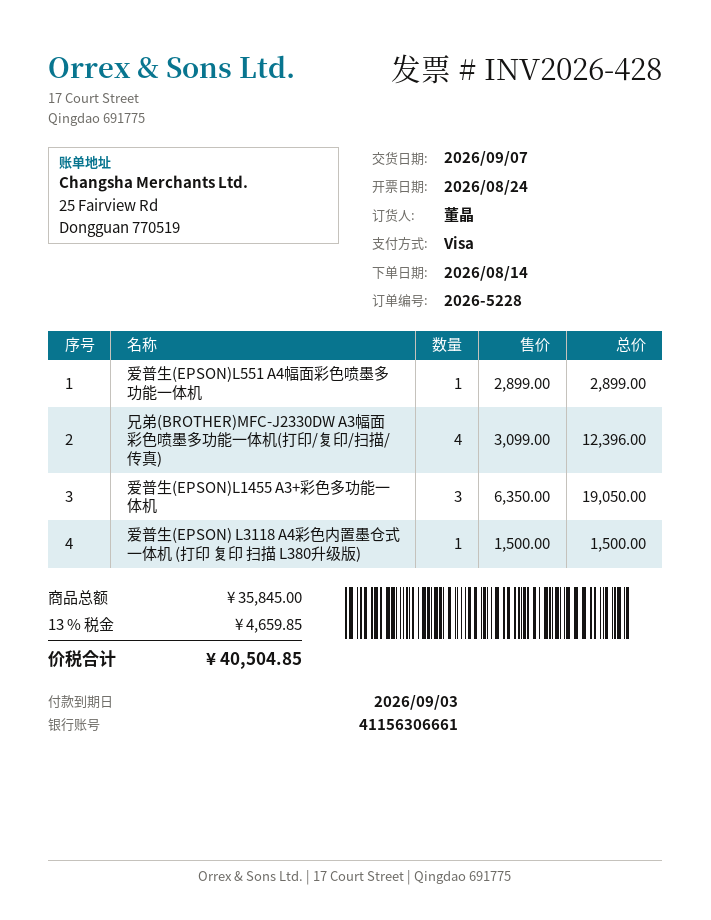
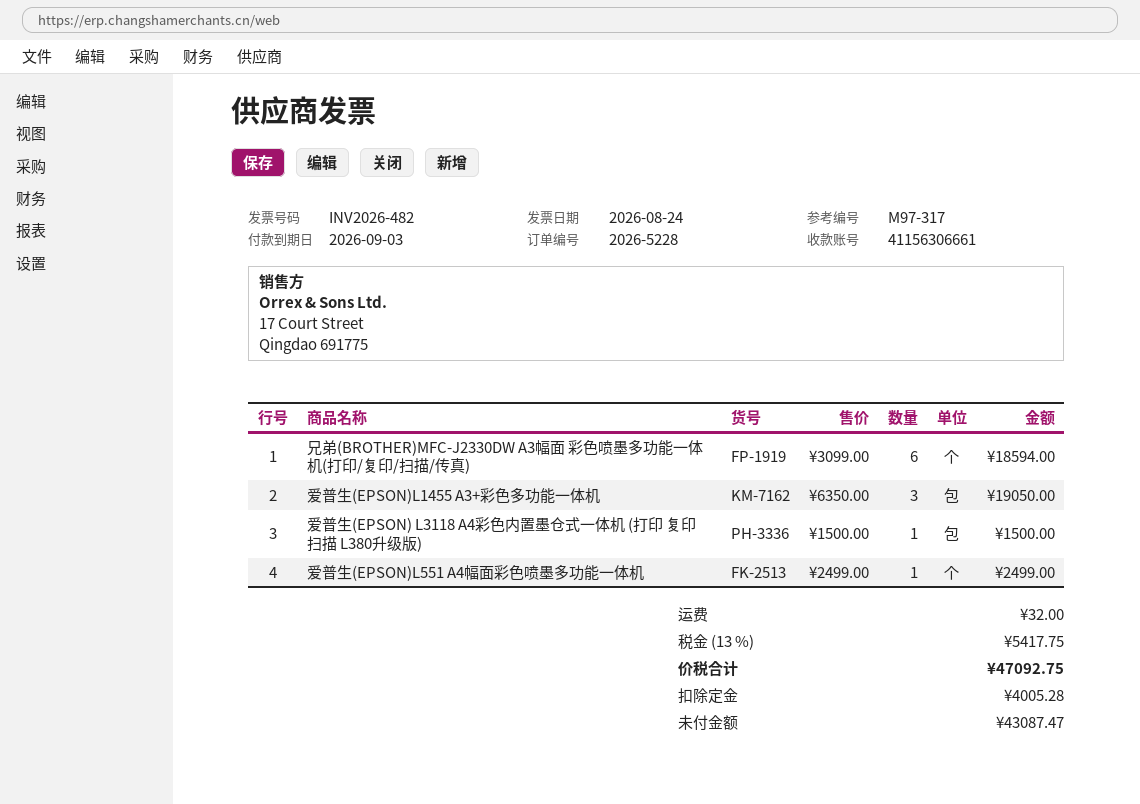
invoice number: INV2026-428 -> INV2026-482
爱普生(EPSON)L551 A4幅面彩色喷墨多功能一体机: 1 x 2899.00 = 2899.00 -> 1 x 2499.00 = 2499.00
兄弟(BROTHER)MFC-J2330DW A3幅面 彩色喷墨多功能一体机(打印/复印/扫描/传真): 4 x 3099.00 = 12396.00 -> 6 x 3099.00 = 18594.00
shipping: none -> 32.00
tax: 13% = 4659.85 -> 13% = 5417.75
total: 40504.85 -> 47092.75

